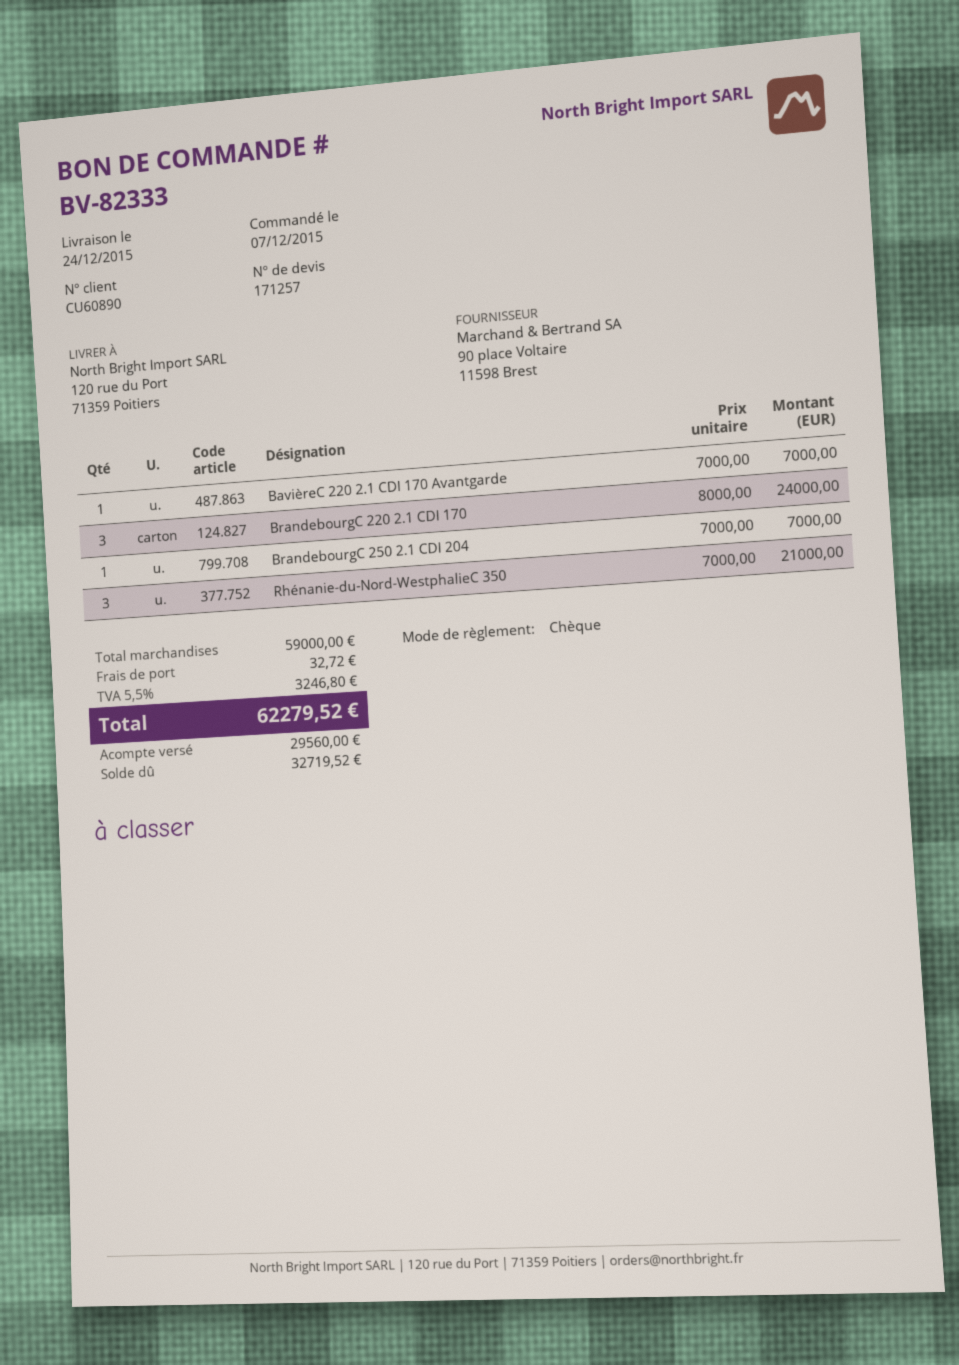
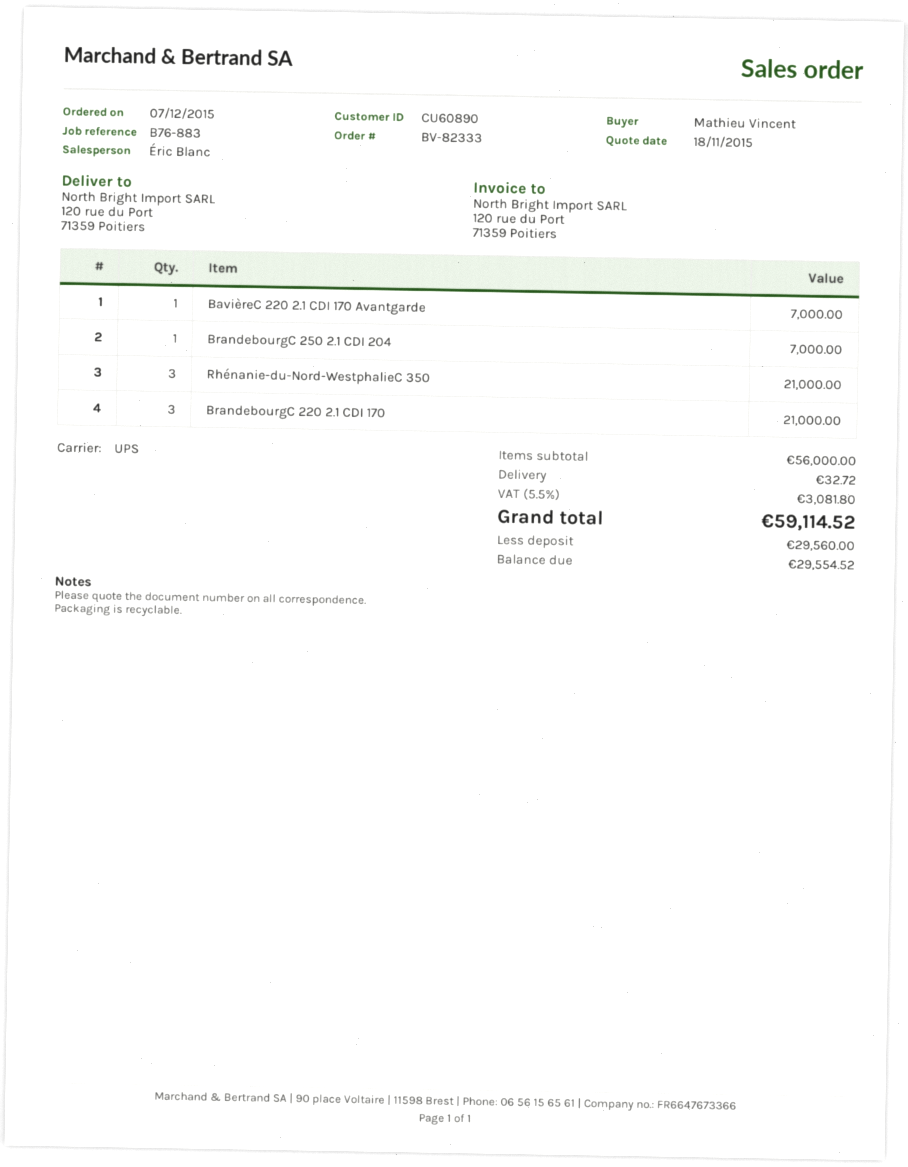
BrandebourgC 220 2.1 CDI 170: 3 for 24000.00 -> 3 for 21000.00
subtotal: 59000.00 -> 56000.00
tax: 5.5% = 3246.80 -> 5.5% = 3081.80
total: 62279.52 -> 59114.52
balance: 32719.52 -> 29554.52

